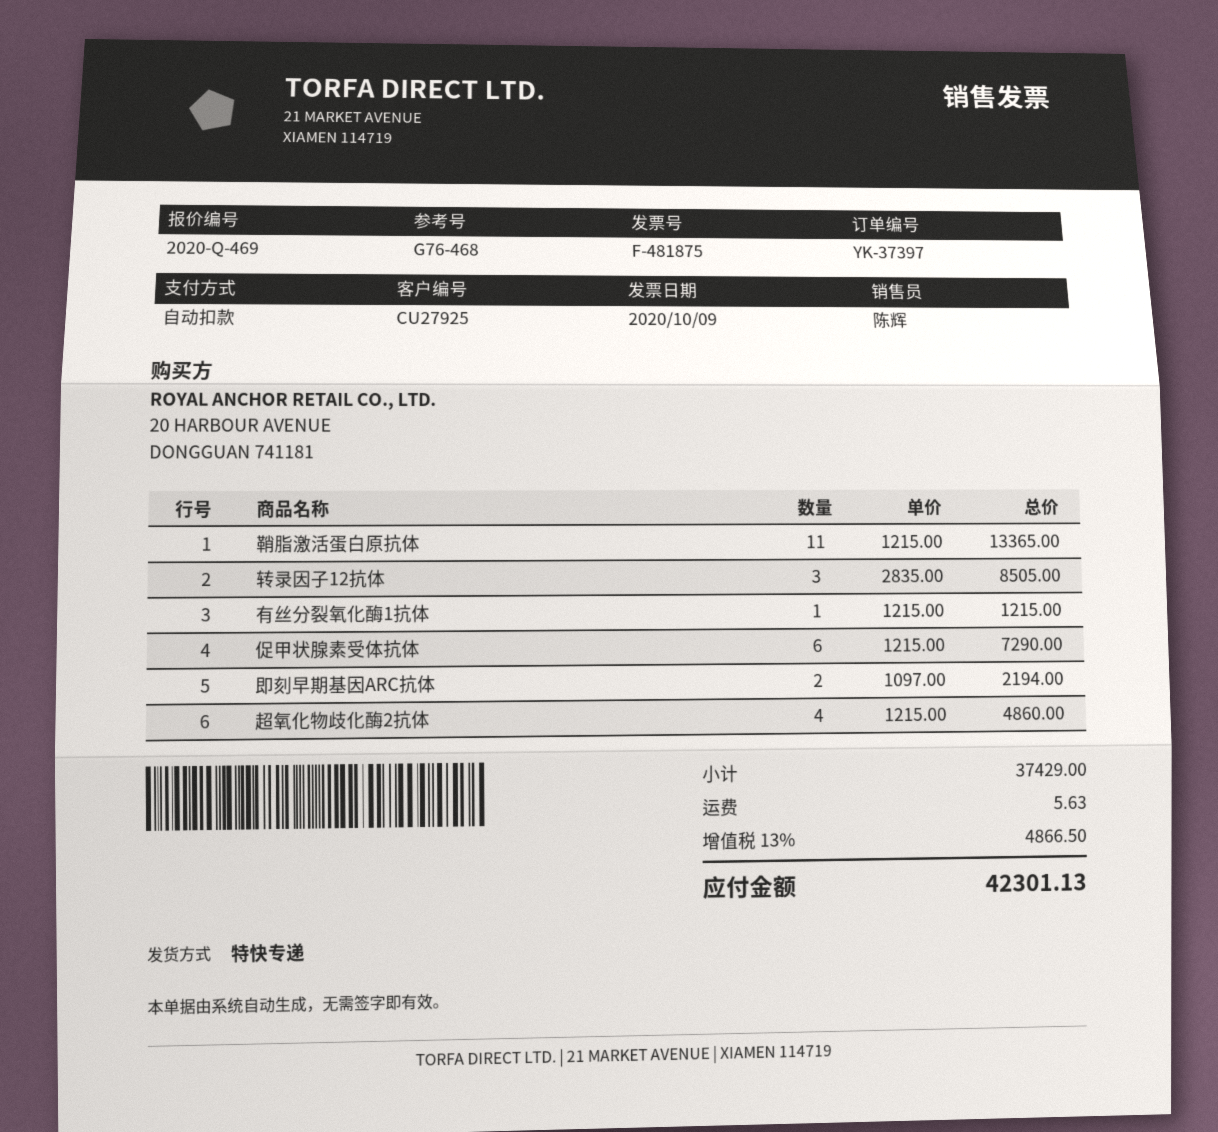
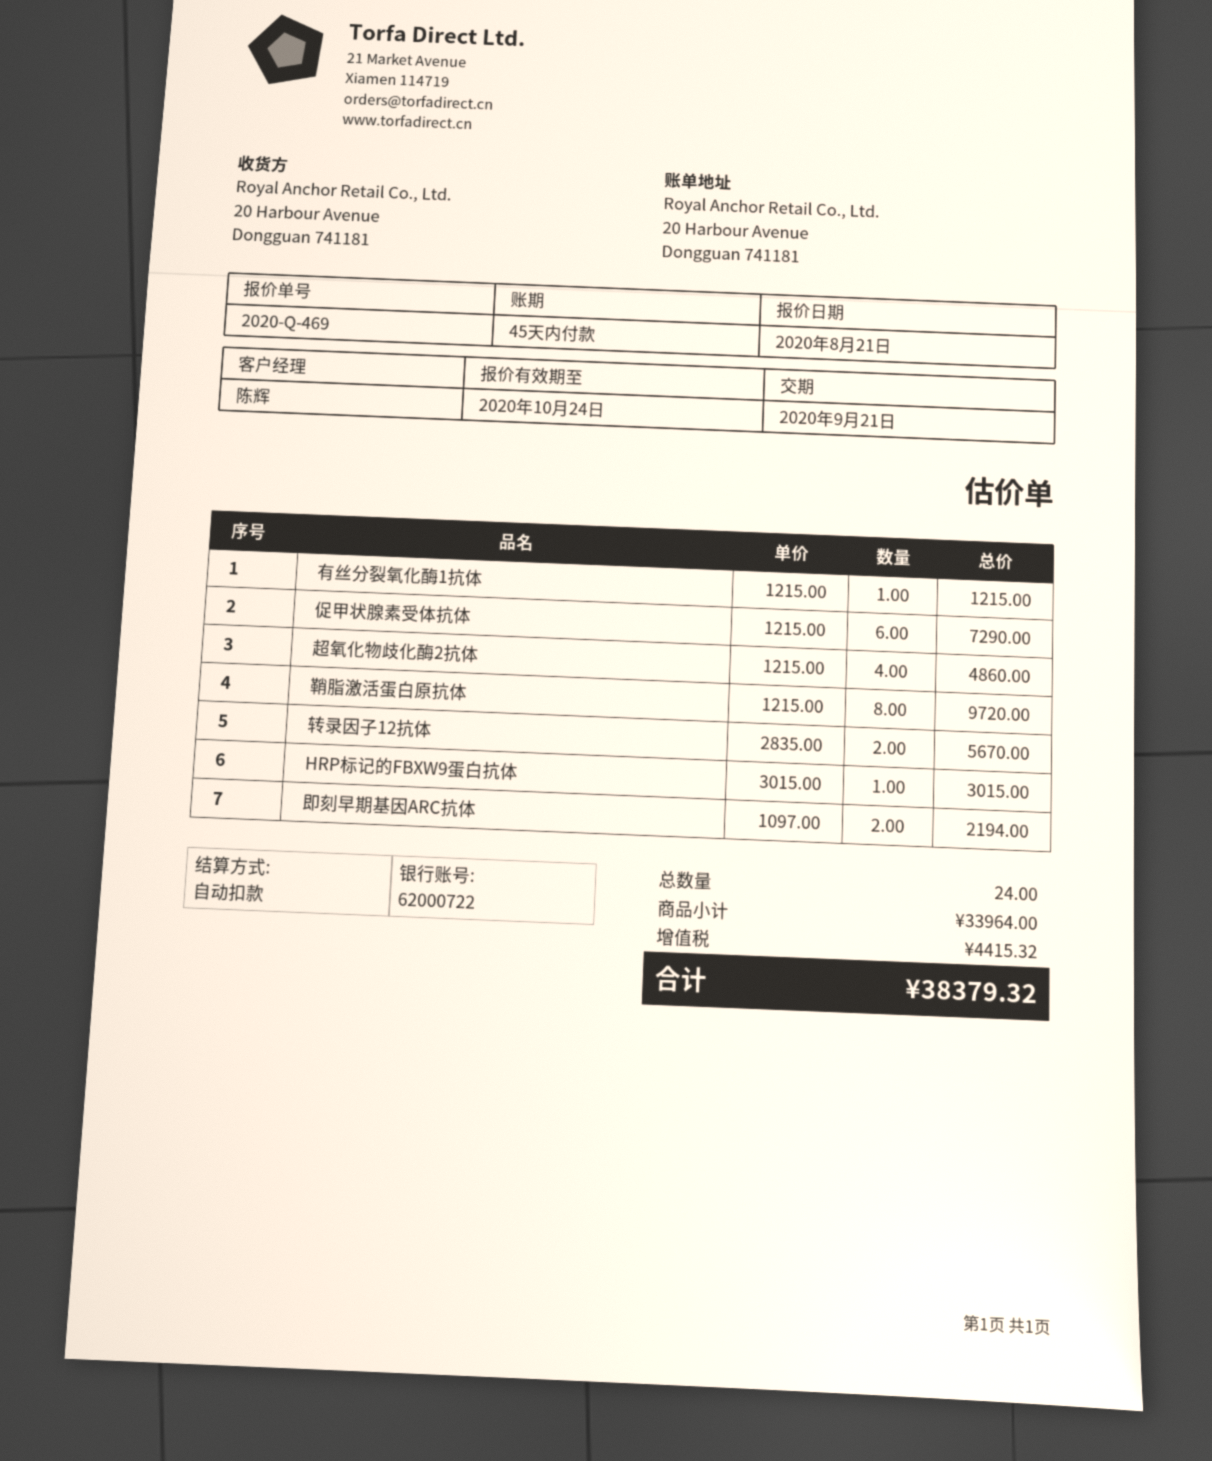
鞘脂激活蛋白原抗体: 11 x 1215.00 = 13365.00 -> 8 x 1215.00 = 9720.00
转录因子12抗体: 3 x 2835.00 = 8505.00 -> 2 x 2835.00 = 5670.00
HRP标记的FBXW9蛋白抗体: none -> 1 x 3015.00 = 3015.00
subtotal: 37429.00 -> 33964.00
shipping: 5.63 -> none
tax: 4866.50 -> 4415.32
total: 42301.13 -> 38379.32

